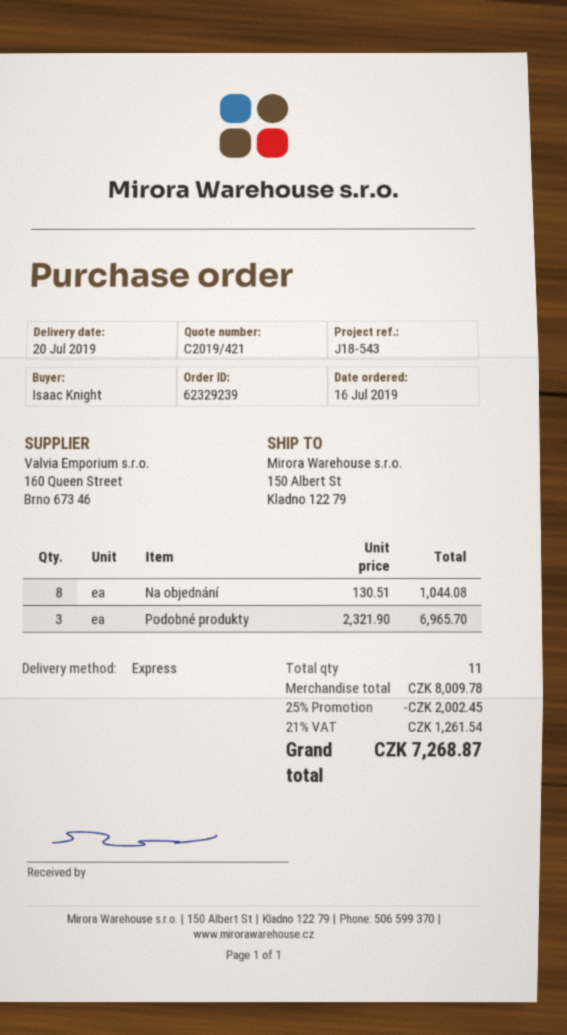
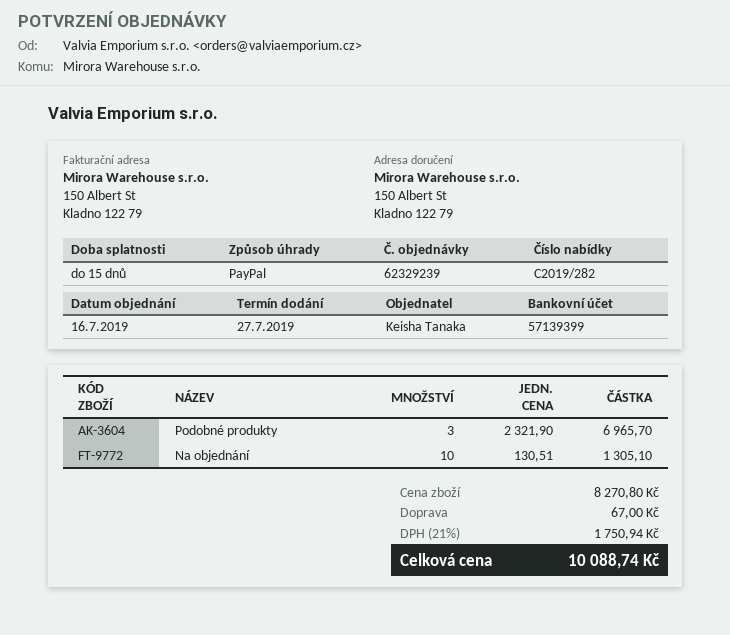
quote number: C2019/421 -> C2019/282
delivery date: 2019-07-20 -> 2019-07-27
ordered by: Isaac Knight -> Keisha Tanaka
Na objednání: 8 x 130.51 = 1044.08 -> 10 x 130.51 = 1305.10
subtotal: 8009.78 -> 8270.80
discount: 25% = 2002.45 -> none
shipping: none -> 67.00
tax: 21% = 1261.54 -> 21% = 1750.94
total: 7268.87 -> 10088.74

